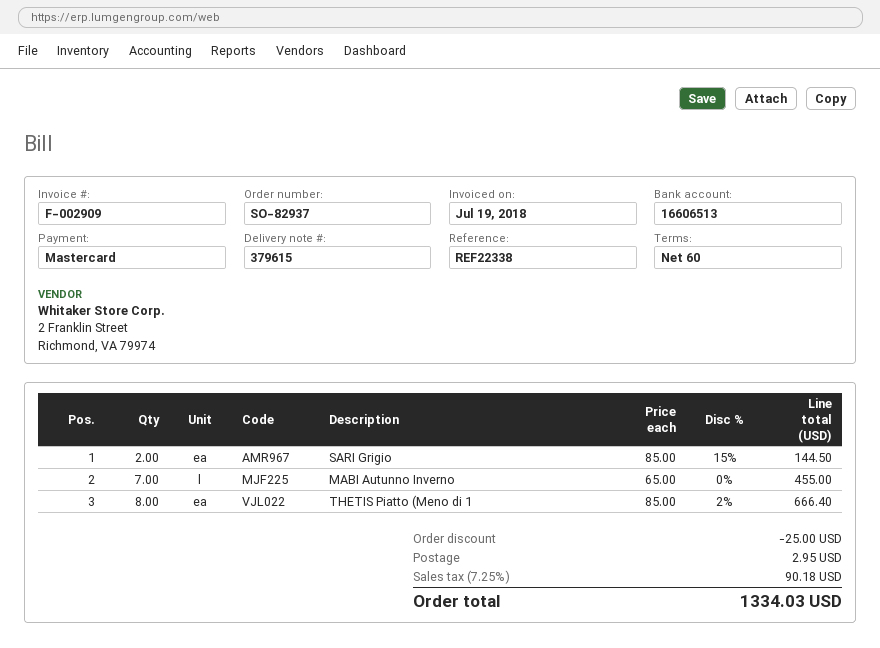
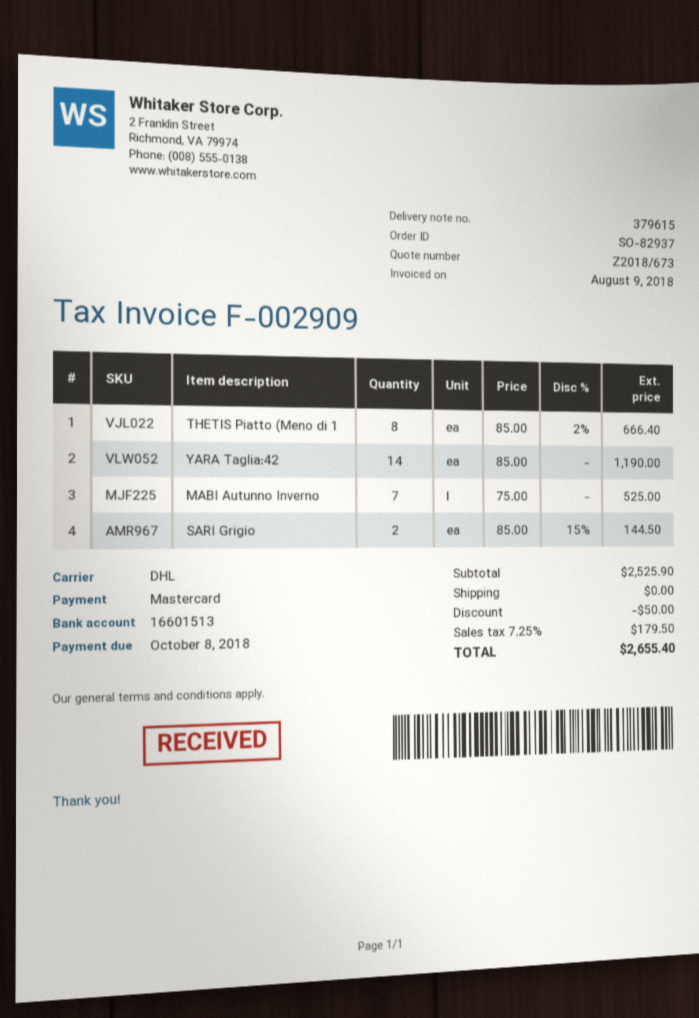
invoice date: 2018-07-19 -> 2018-08-09
bank account: 16606513 -> 16601513
MABI Autunno Inverno: 7 x 65.00 = 455.00 -> 7 x 75.00 = 525.00
YARA Taglia:42: none -> 14 x 85.00 = 1190.00
discount: 25.00 -> 50.00
shipping: 2.95 -> 0.00
tax: 7.25% = 90.18 -> 7.25% = 179.50
total: 1334.03 -> 2655.40

